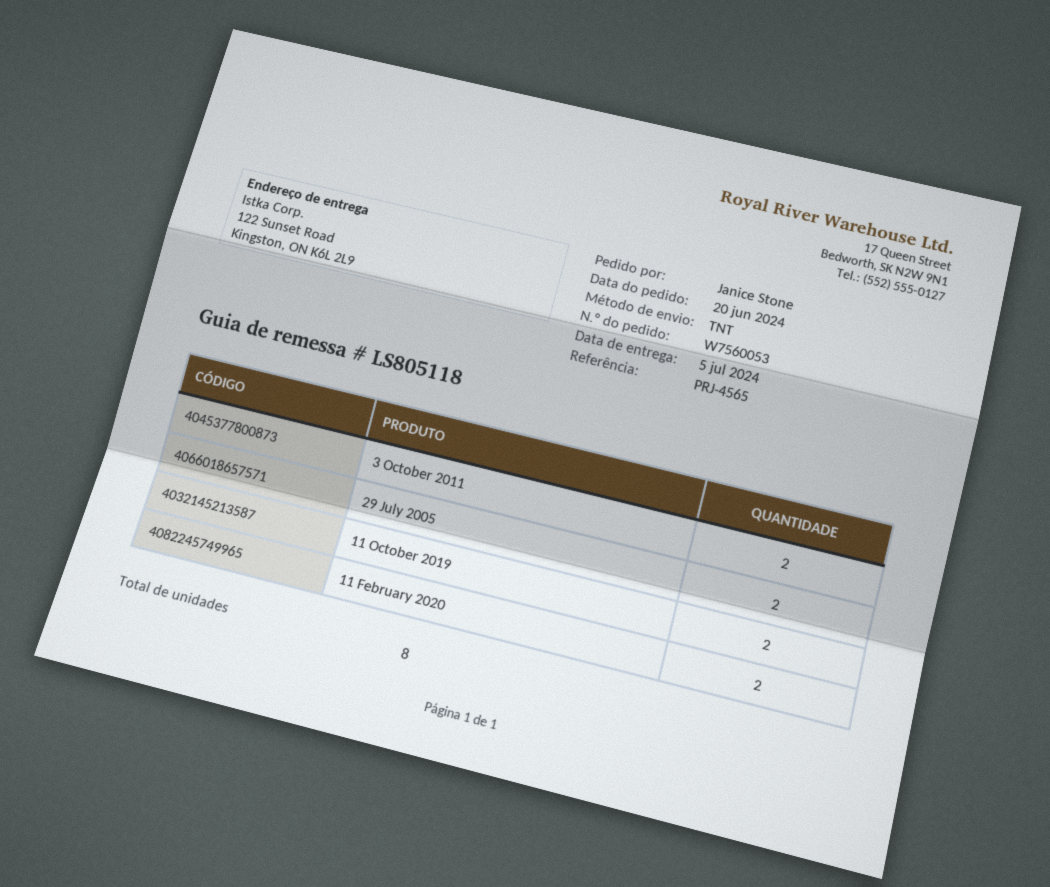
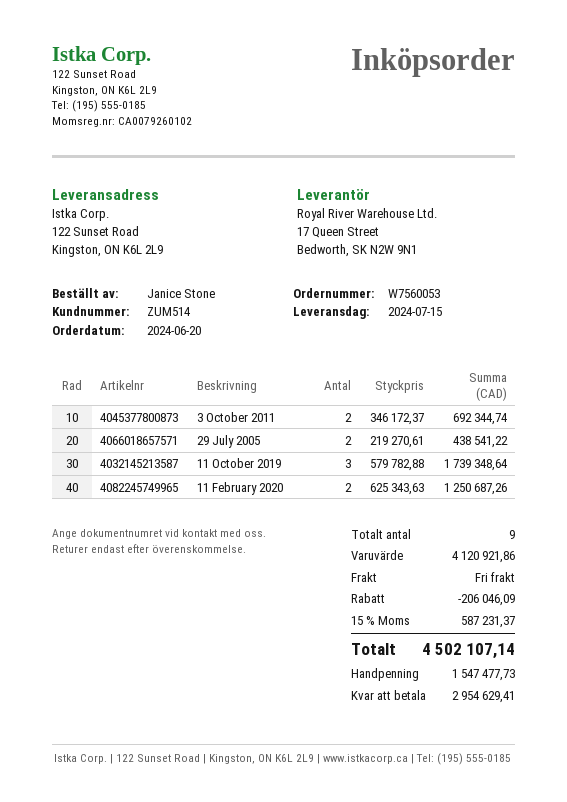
delivery date: 2024-07-05 -> 2024-07-15
11 October 2019: 2 -> 3
total quantity: 8 -> 9

